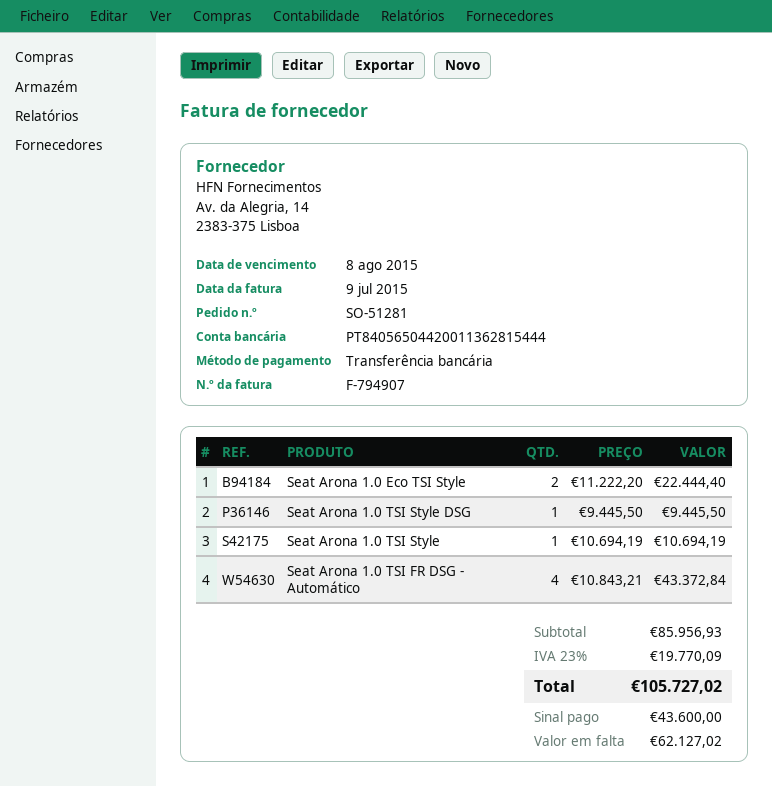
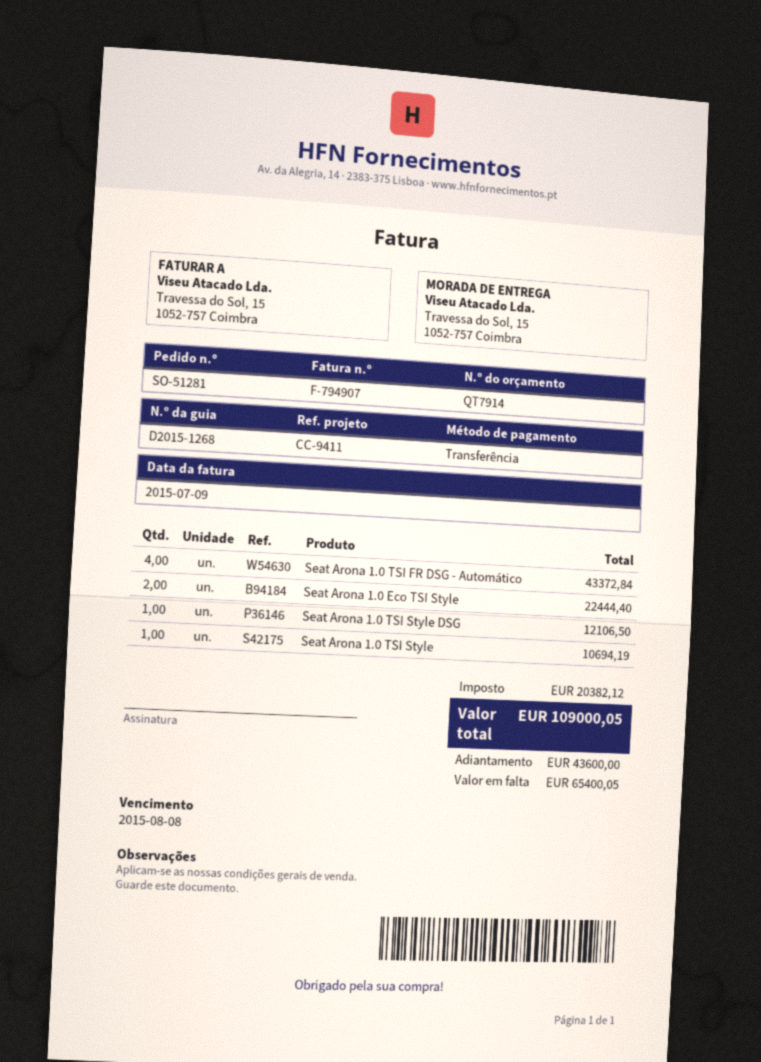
Seat Arona 1.0 TSI Style DSG: 1 for 9445.50 -> 1 for 12106.50
tax: 19770.09 -> 20382.12
total: 105727.02 -> 109000.05
balance: 62127.02 -> 65400.05

